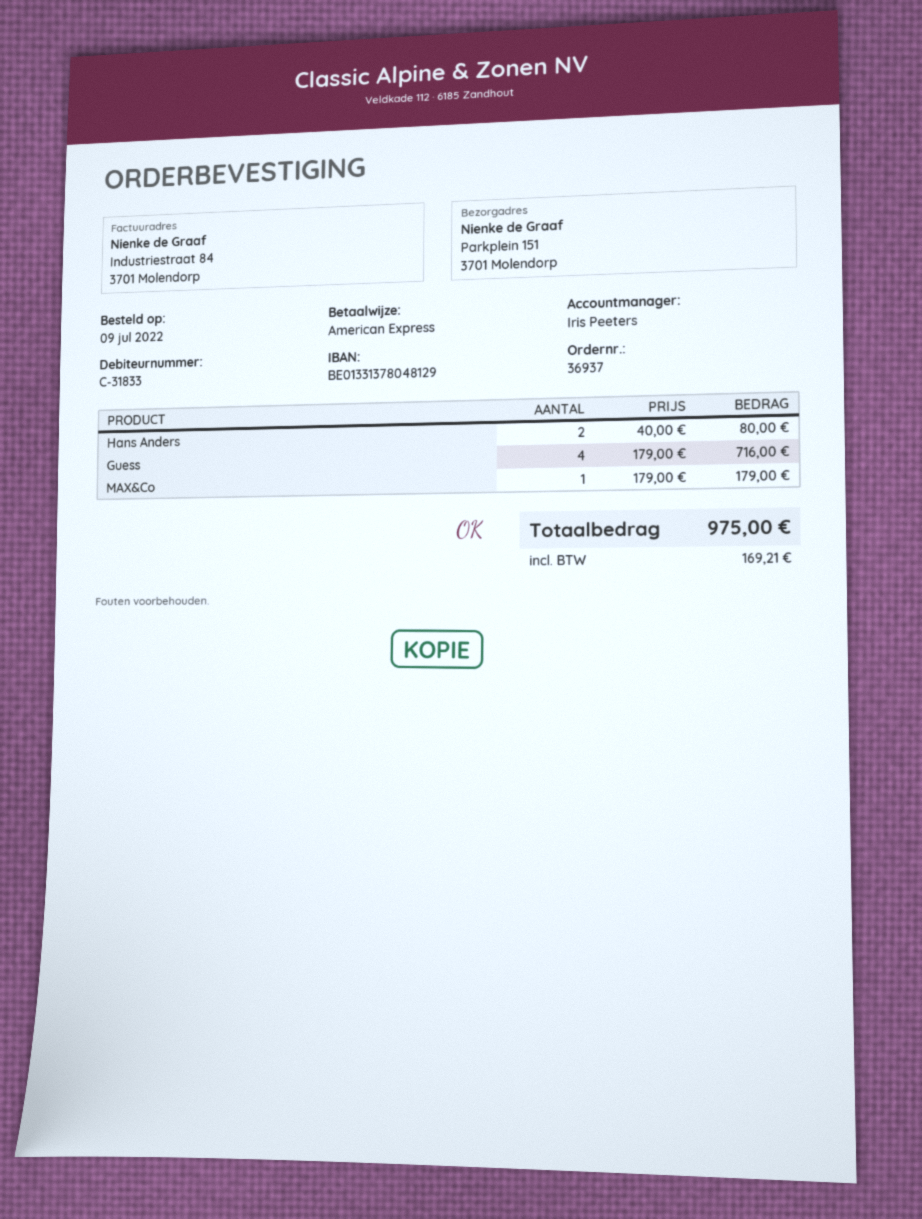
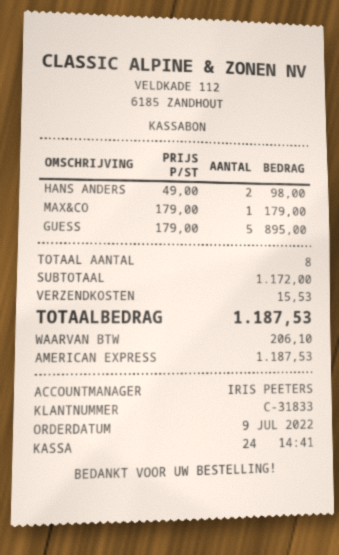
Hans Anders: 2 x 40.00 = 80.00 -> 2 x 49.00 = 98.00
Guess: 4 x 179.00 = 716.00 -> 5 x 179.00 = 895.00
shipping: none -> 15.53
tax: 169.21 -> 206.10
total: 975.00 -> 1187.53

